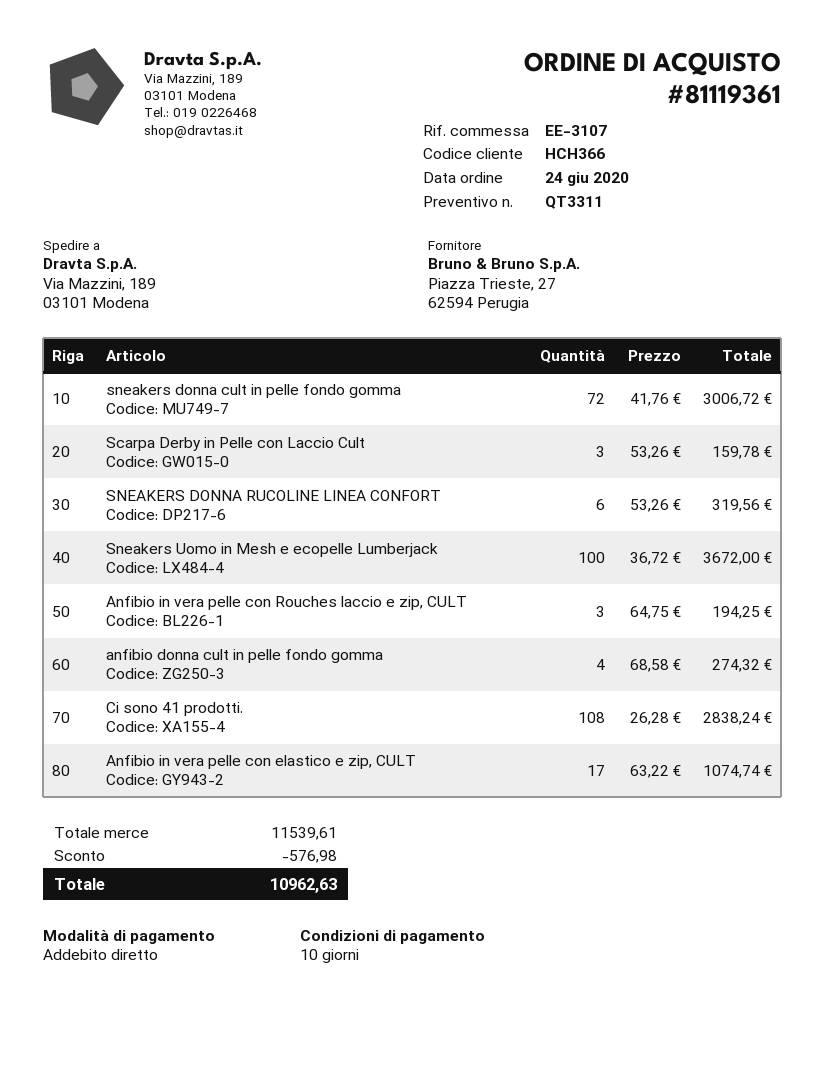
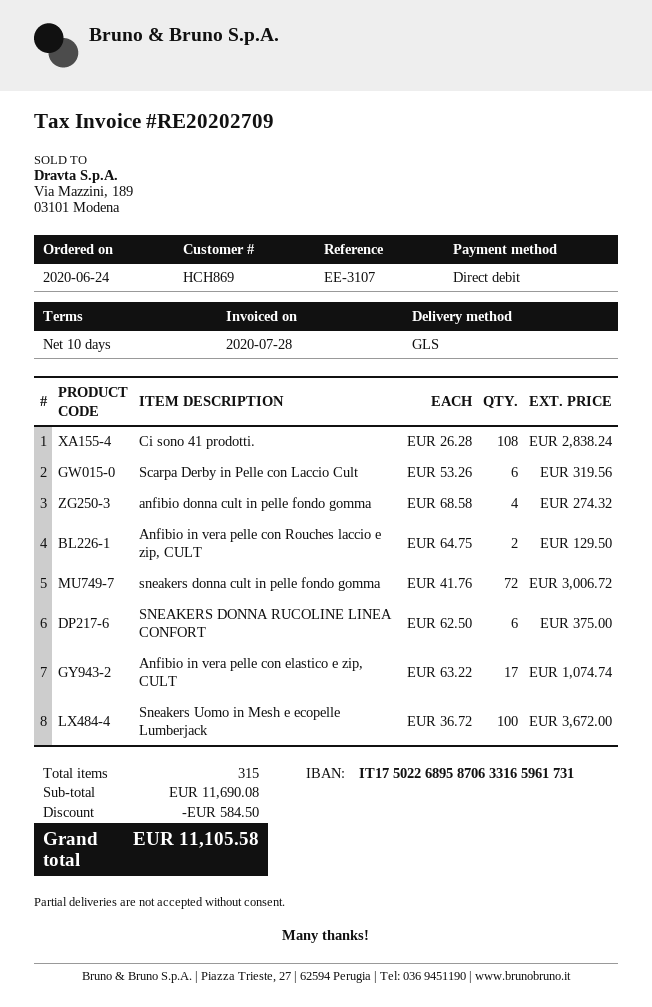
customer number: HCH366 -> HCH869
Scarpa Derby in Pelle con Laccio Cult: 3 x 53.26 = 159.78 -> 6 x 53.26 = 319.56
SNEAKERS DONNA RUCOLINE LINEA CONFORT: 6 x 53.26 = 319.56 -> 6 x 62.50 = 375.00
Anfibio in vera pelle con Rouches laccio e zip, CULT: 3 x 64.75 = 194.25 -> 2 x 64.75 = 129.50
subtotal: 11539.61 -> 11690.08
discount: 576.98 -> 584.50
total: 10962.63 -> 11105.58

